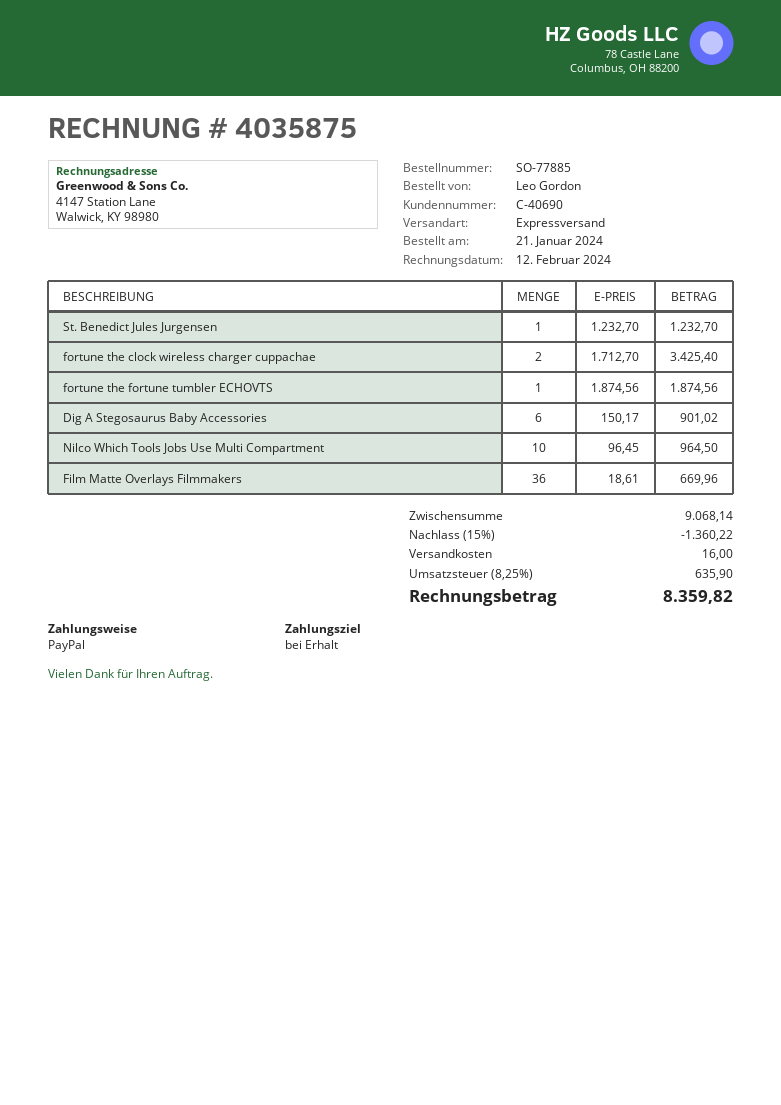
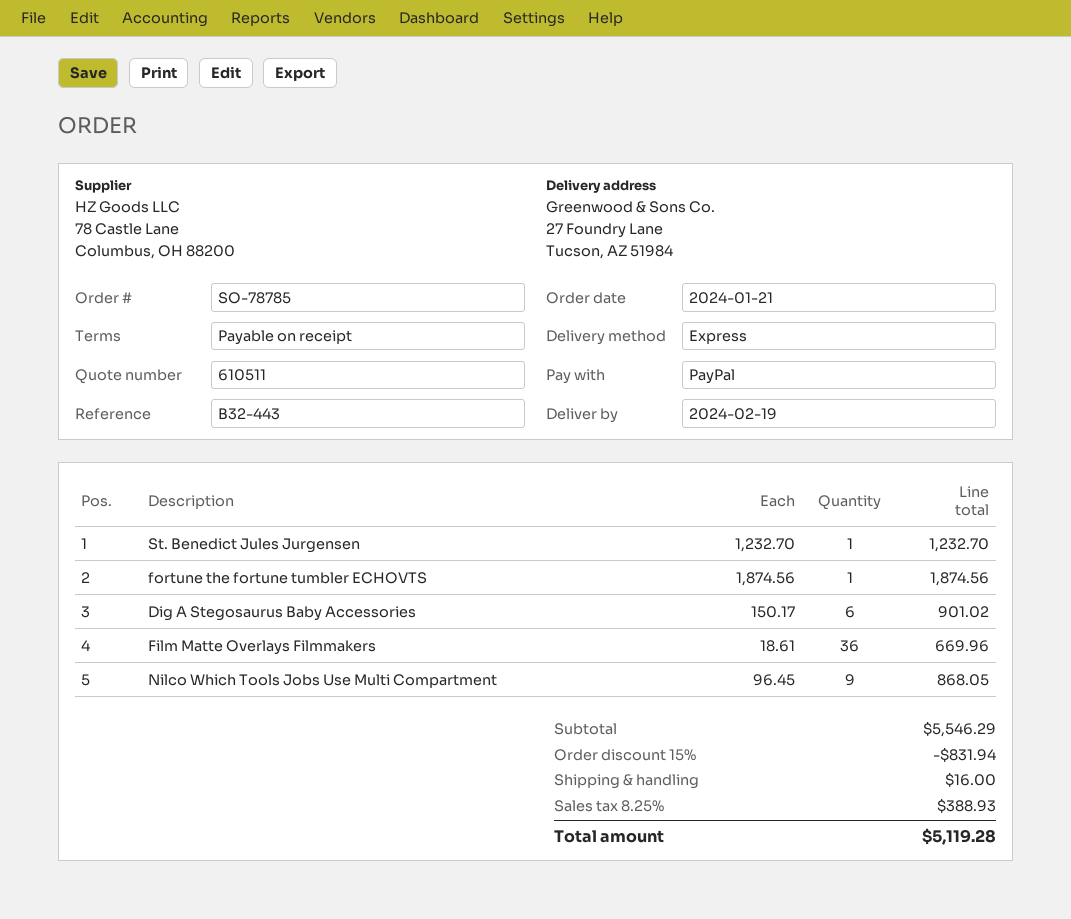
order number: SO-77885 -> SO-78785
fortune the clock wireless charger cuppachae: 2 x 1712.70 = 3425.40 -> none
Nilco Which Tools Jobs Use Multi Compartment: 10 x 96.45 = 964.50 -> 9 x 96.45 = 868.05
subtotal: 9068.14 -> 5546.29
discount: 15% = 1360.22 -> 15% = 831.94
tax: 8.25% = 635.90 -> 8.25% = 388.93
total: 8359.82 -> 5119.28

